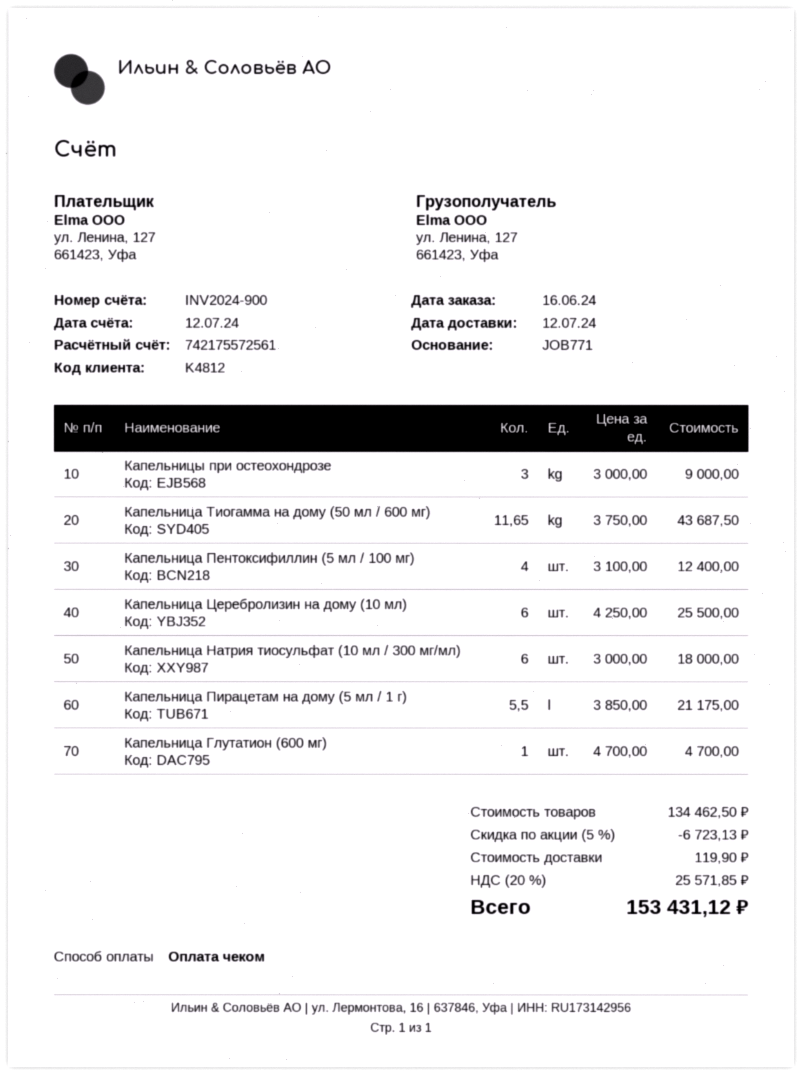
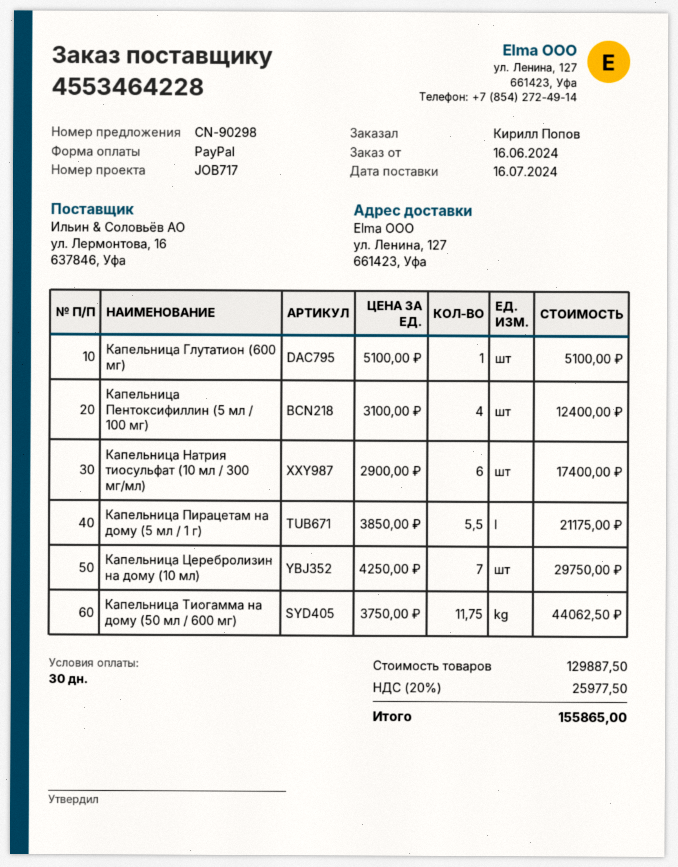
delivery date: 2024-07-12 -> 2024-07-16
reference: JOB771 -> JOB717
payment method: cheque -> PayPal
Капельницы при остеохондрозе: 3 x 3000.00 = 9000.00 -> none
Капельница Тиогамма на дому (50 мл / 600 мг): 11.65 x 3750.00 = 43687.50 -> 11.75 x 3750.00 = 44062.50
Капельница Церебролизин на дому (10 мл): 6 x 4250.00 = 25500.00 -> 7 x 4250.00 = 29750.00
Капельница Натрия тиосульфат (10 мл / 300 мг/мл): 6 x 3000.00 = 18000.00 -> 6 x 2900.00 = 17400.00
Капельница Глутатион (600 мг): 1 x 4700.00 = 4700.00 -> 1 x 5100.00 = 5100.00
subtotal: 134462.50 -> 129887.50
discount: 5% = 6723.13 -> none
shipping: 119.90 -> none
tax: 20% = 25571.85 -> 20% = 25977.50
total: 153431.12 -> 155865.00

